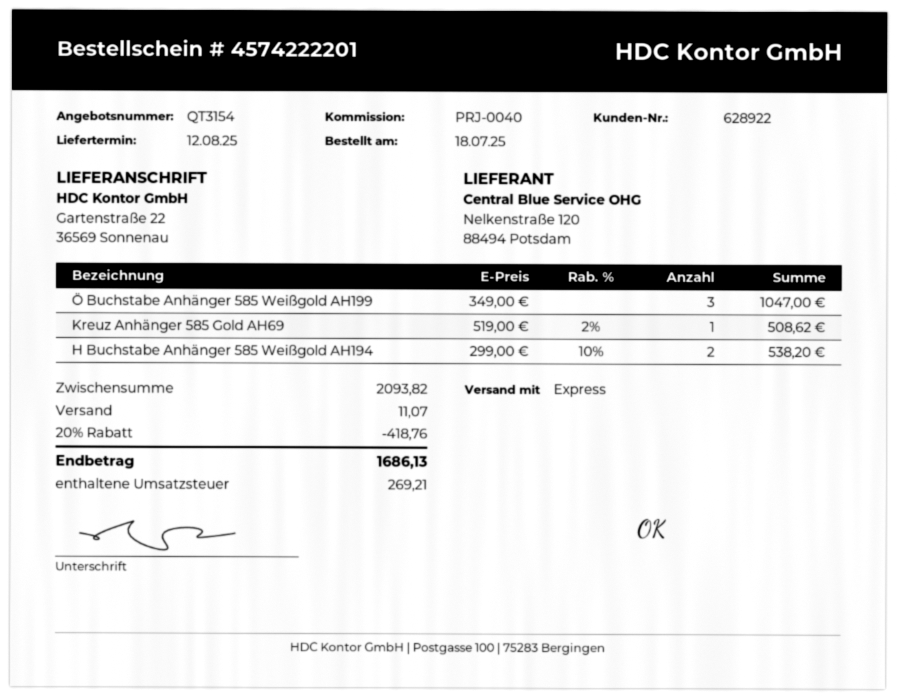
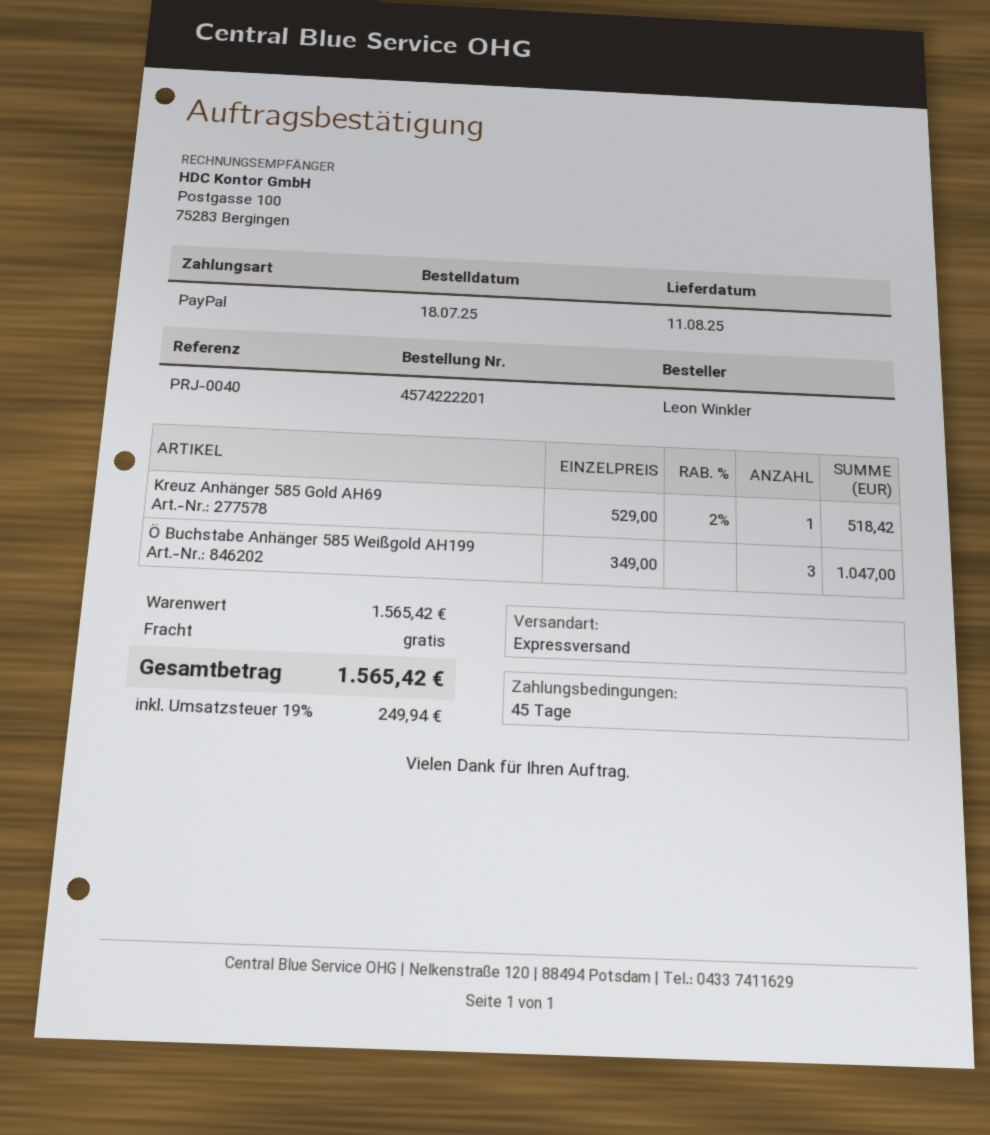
delivery date: 2025-08-12 -> 2025-08-11
Kreuz Anhänger 585 Gold AH69: 1 x 519.00 - 2% = 508.62 -> 1 x 529.00 - 2% = 518.42
H Buchstabe Anhänger 585 Weißgold AH194: 2 x 299.00 - 10% = 538.20 -> none
subtotal: 2093.82 -> 1565.42
discount: 20% = 418.76 -> none
shipping: 11.07 -> 0.00
tax: 269.21 -> 249.94
total: 1686.13 -> 1565.42

